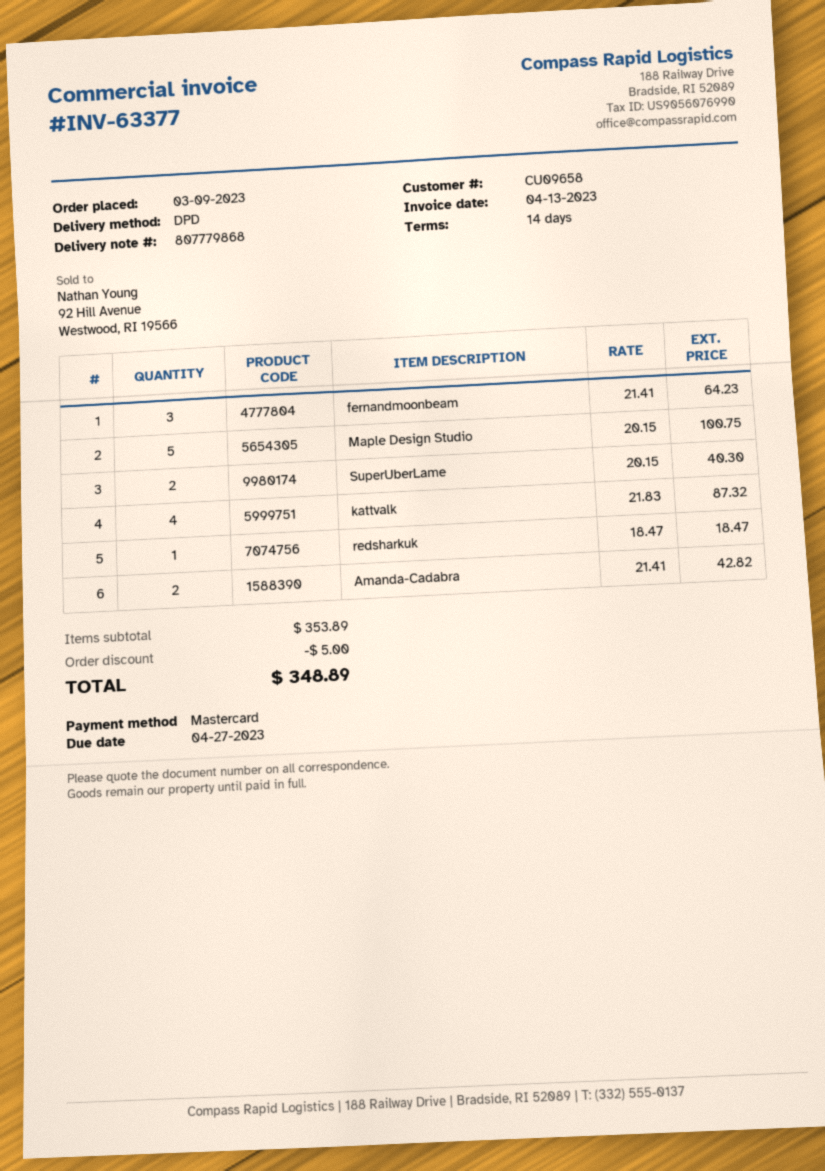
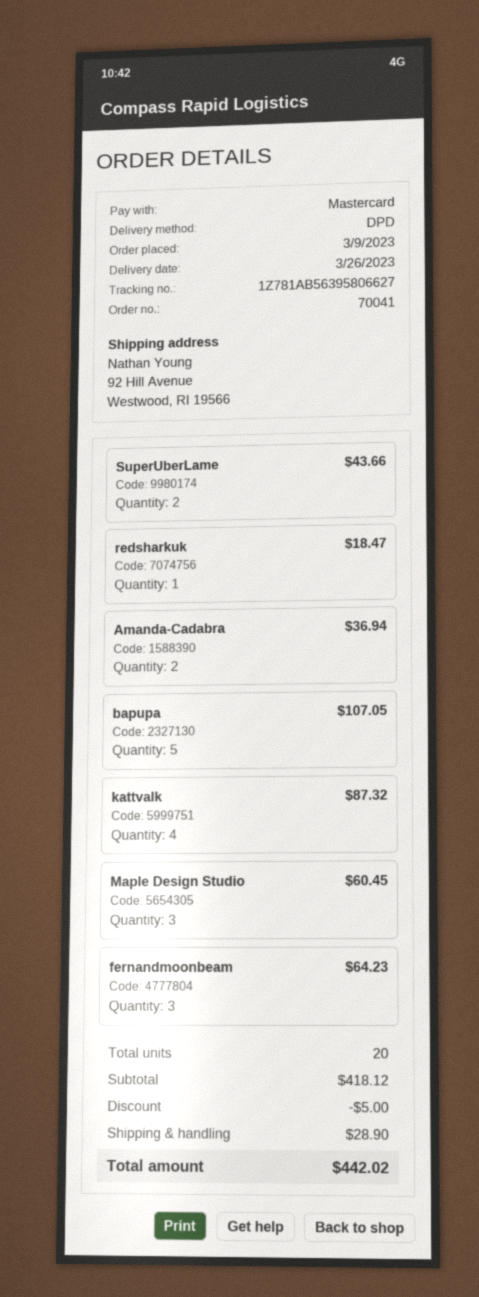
Maple Design Studio: 5 for 100.75 -> 3 for 60.45
SuperUberLame: 2 for 40.30 -> 2 for 43.66
Amanda-Cadabra: 2 for 42.82 -> 2 for 36.94
bapupa: none -> 5 for 107.05
subtotal: 353.89 -> 418.12
shipping: none -> 28.90
total: 348.89 -> 442.02

